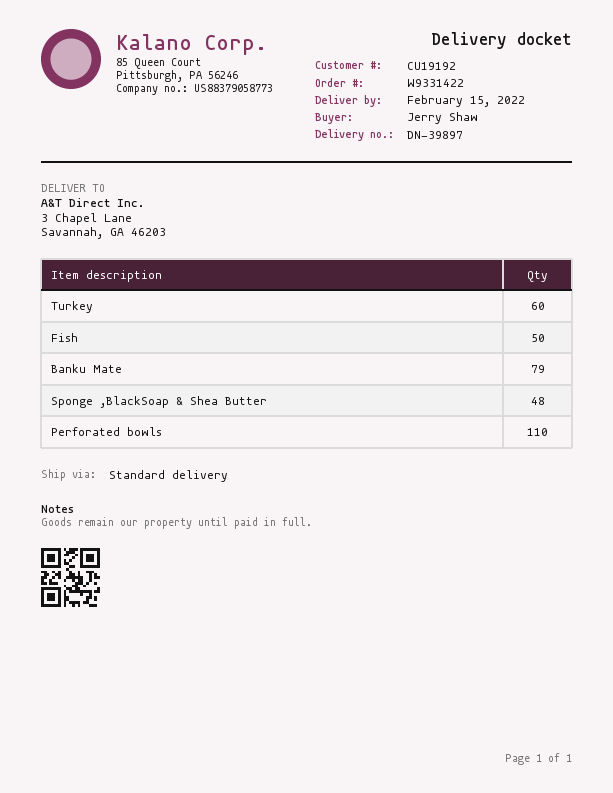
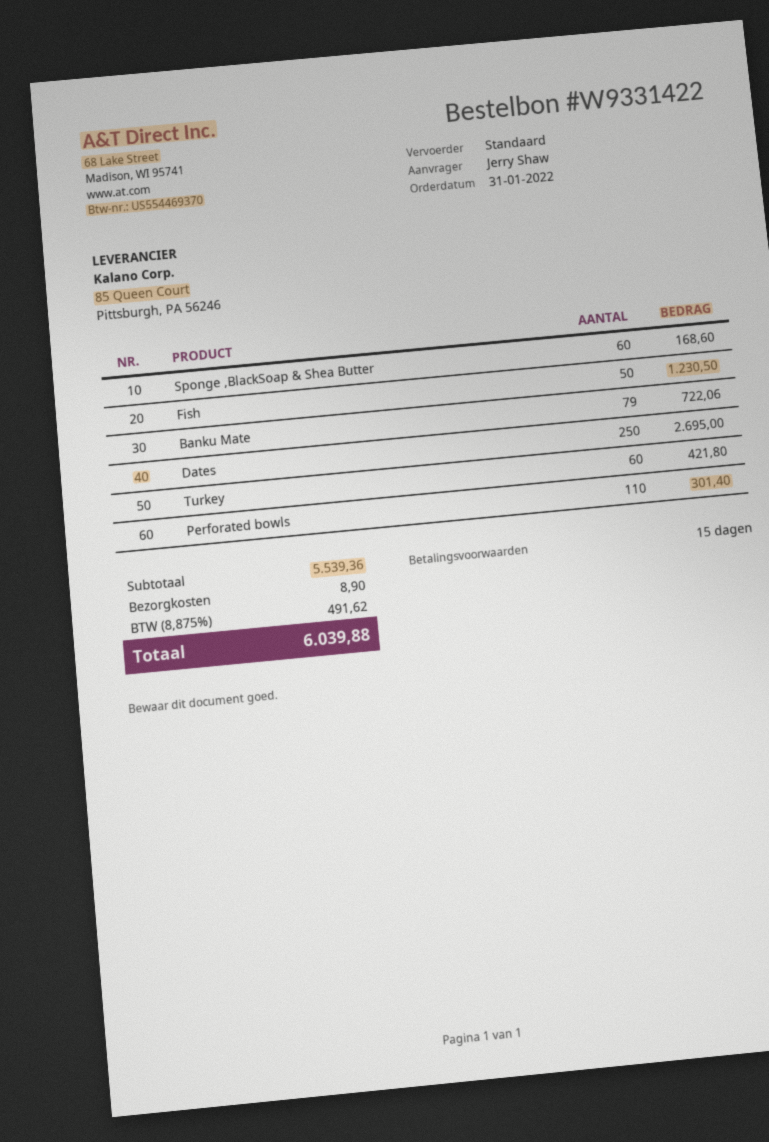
Sponge ,BlackSoap & Shea Butter: 48 -> 60
Dates: none -> 250

